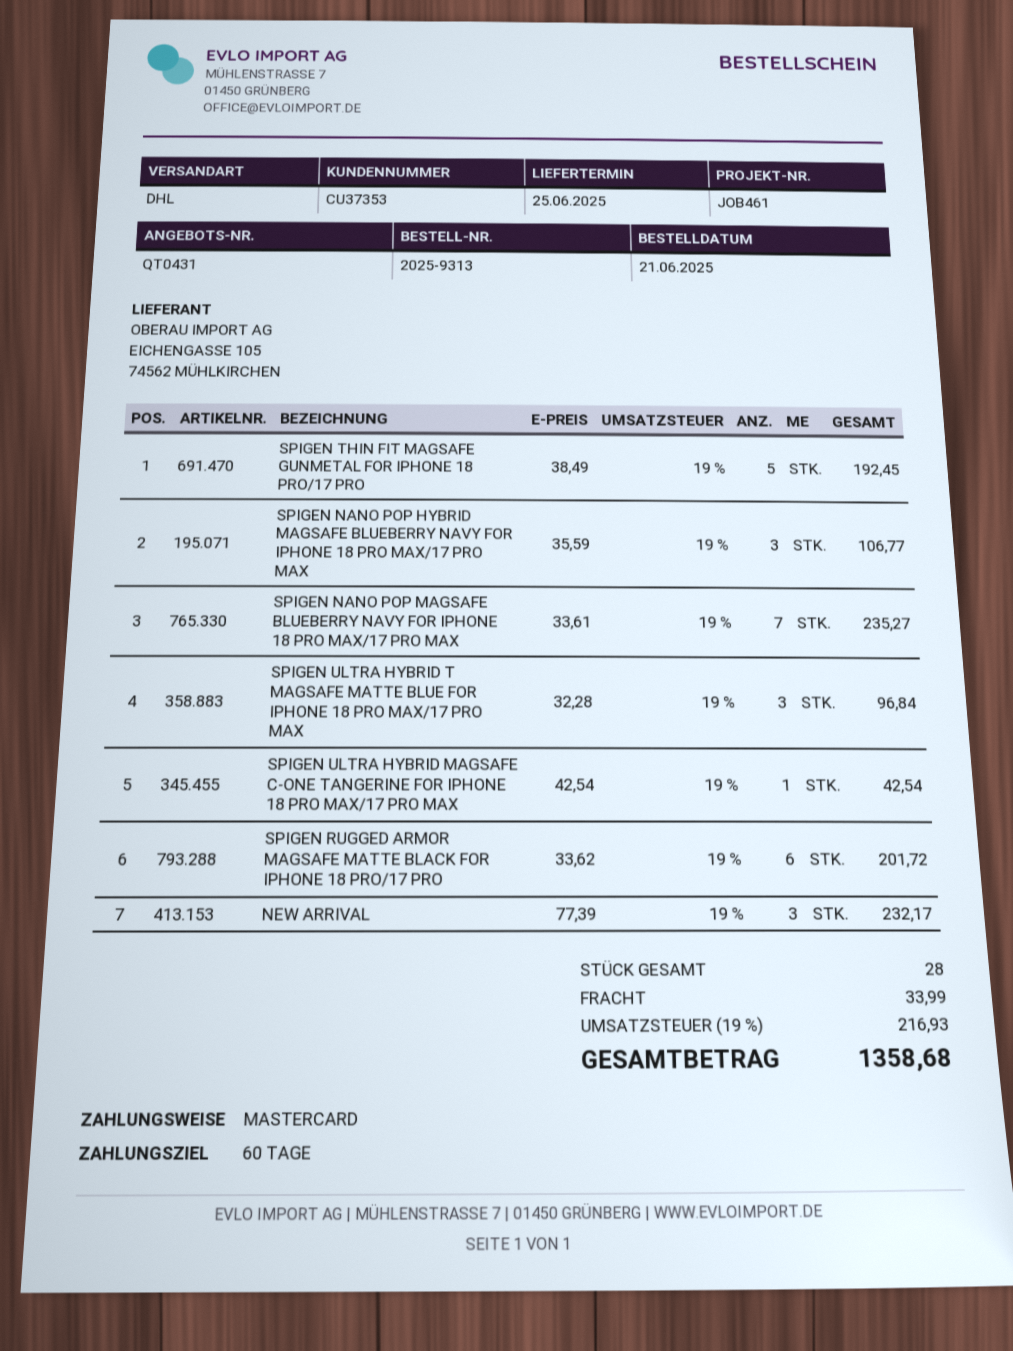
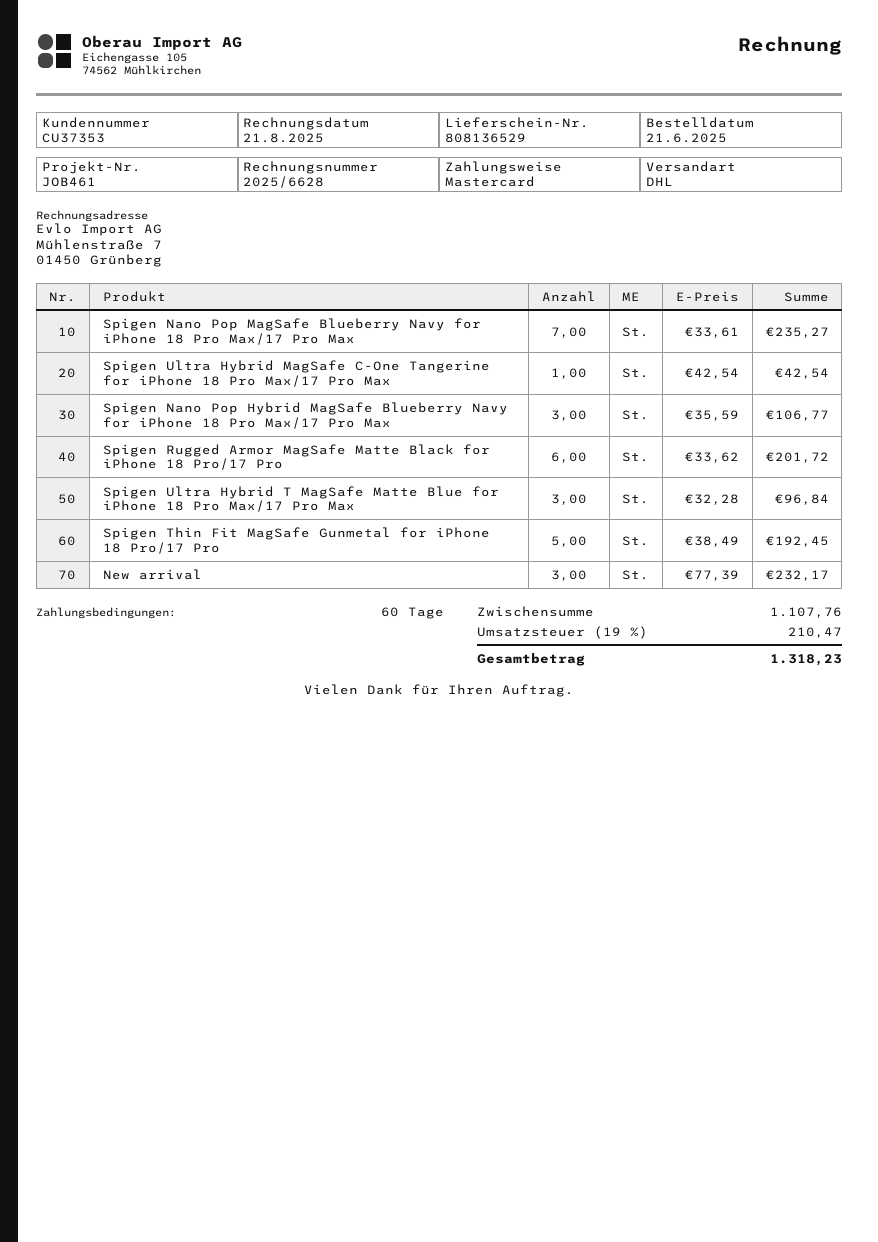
shipping: 33.99 -> none
tax: 19% = 216.93 -> 19% = 210.47
total: 1358.68 -> 1318.23

